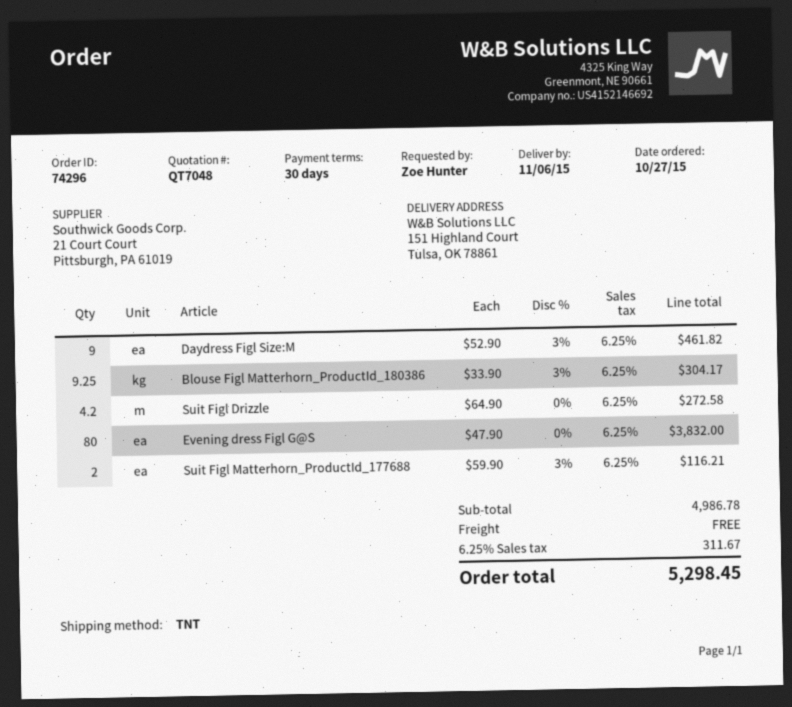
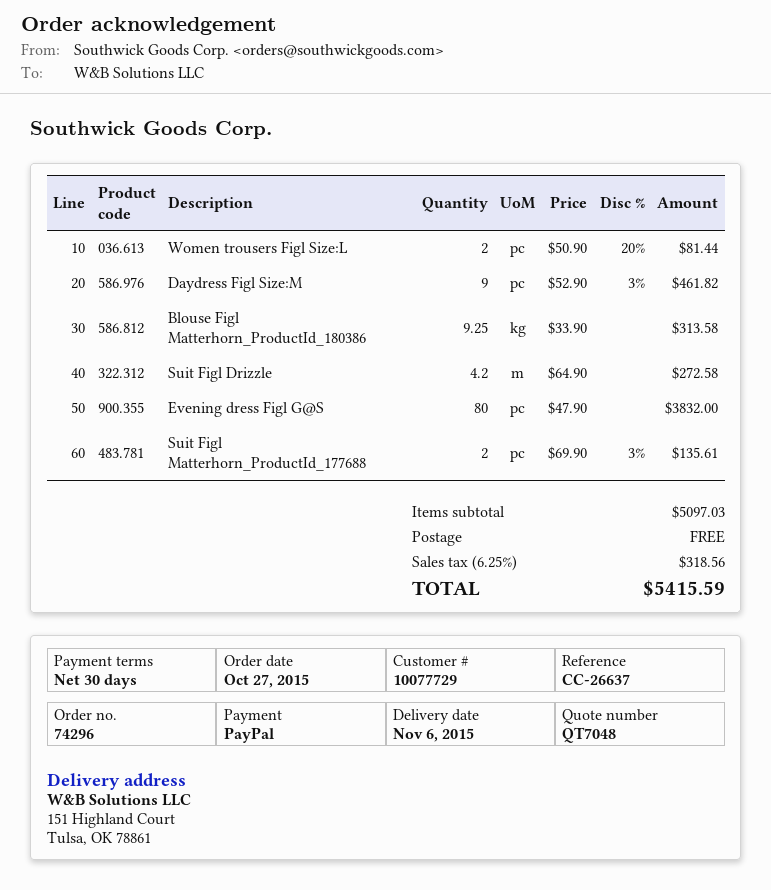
Blouse Figl Matterhorn_ProductId_180386: 9.25 x 33.90 - 3% = 304.17 -> 9.25 x 33.90 = 313.58
Suit Figl Matterhorn_ProductId_177688: 2 x 59.90 - 3% = 116.21 -> 2 x 69.90 - 3% = 135.61
Women trousers Figl Size:L: none -> 2 x 50.90 - 20% = 81.44
subtotal: 4986.78 -> 5097.03
tax: 6.25% = 311.67 -> 6.25% = 318.56
total: 5298.45 -> 5415.59

